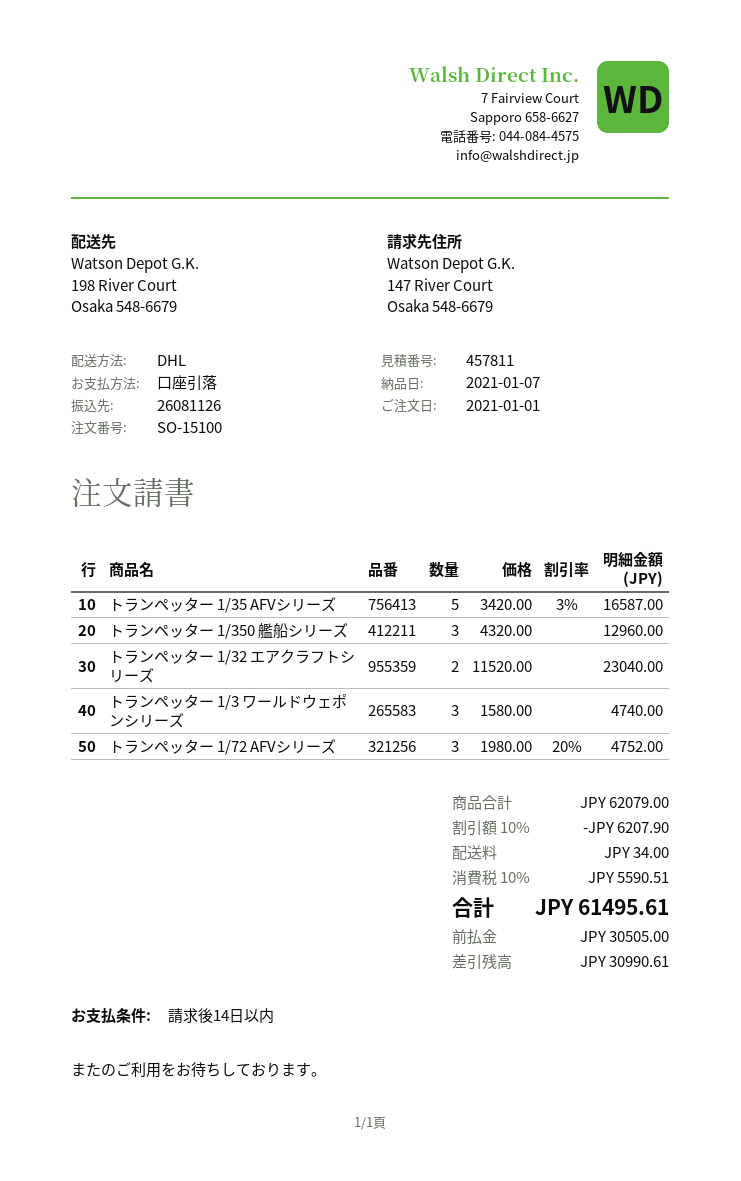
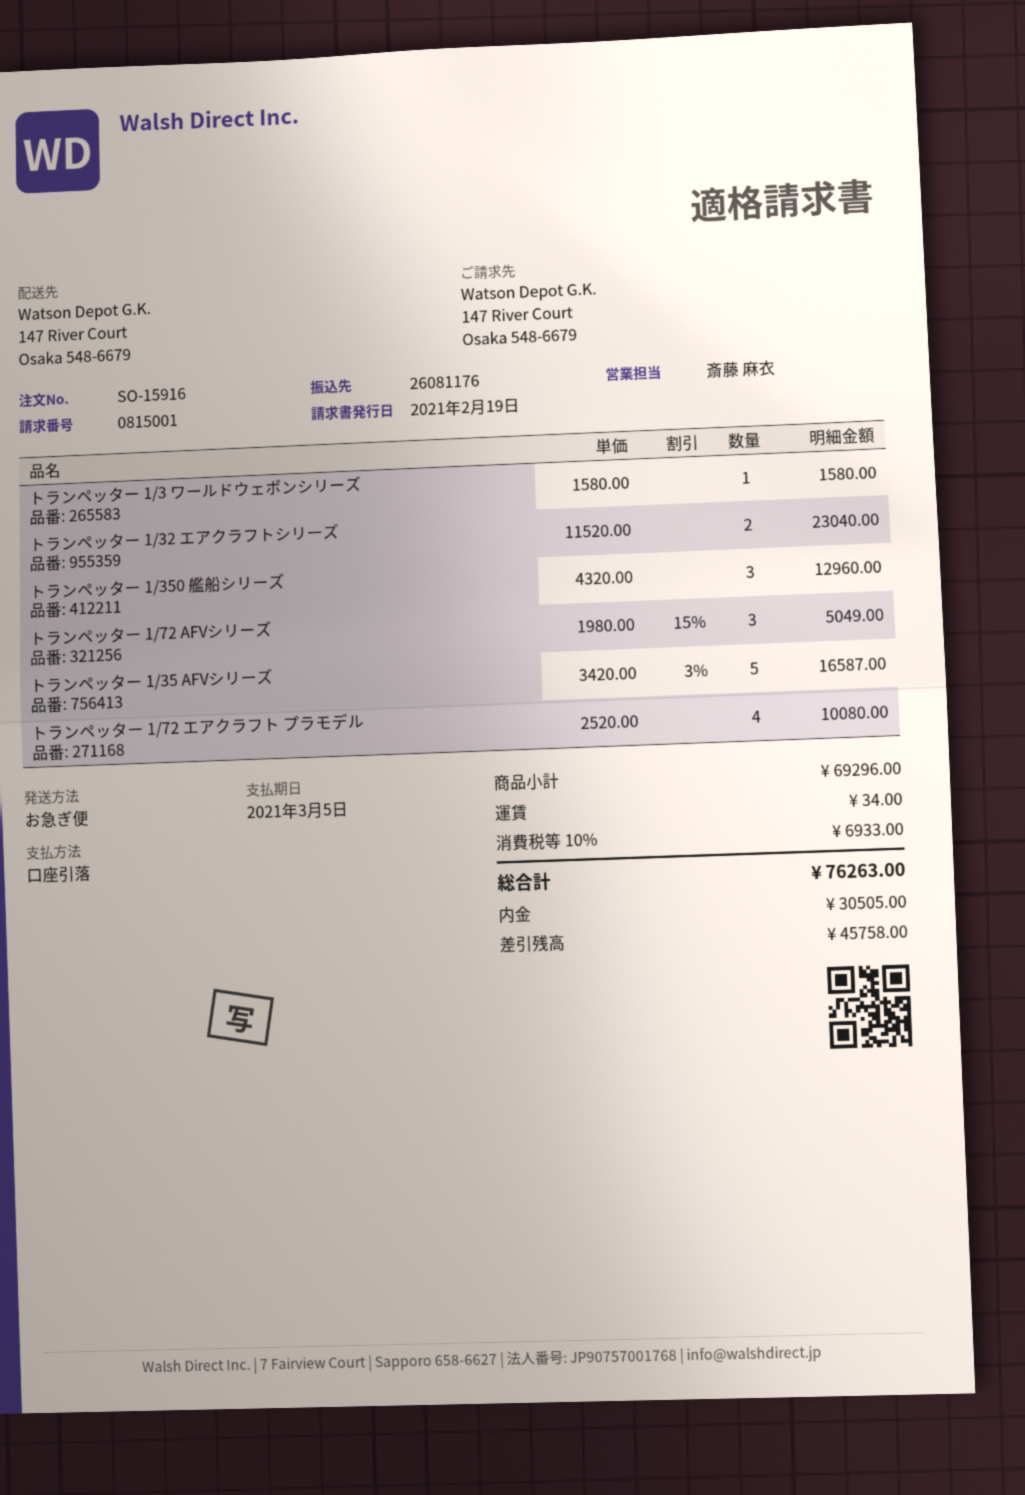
order number: SO-15100 -> SO-15916
bank account: 26081126 -> 26081176
shipping method: DHL -> express
ship to: 198 River Court, Osaka 548-6679 -> 147 River Court, Osaka 548-6679
トランペッター 1/3 ワールドウェポンシリーズ: 3 x 1580.00 = 4740.00 -> 1 x 1580.00 = 1580.00
トランペッター 1/72 AFVシリーズ: 3 x 1980.00 - 20% = 4752.00 -> 3 x 1980.00 - 15% = 5049.00
トランペッター 1/72 エアクラフト プラモデル: none -> 4 x 2520.00 = 10080.00
subtotal: 62079.00 -> 69296.00
discount: 10% = 6207.90 -> none
tax: 10% = 5590.51 -> 10% = 6933.00
total: 61495.61 -> 76263.00
balance: 30990.61 -> 45758.00

